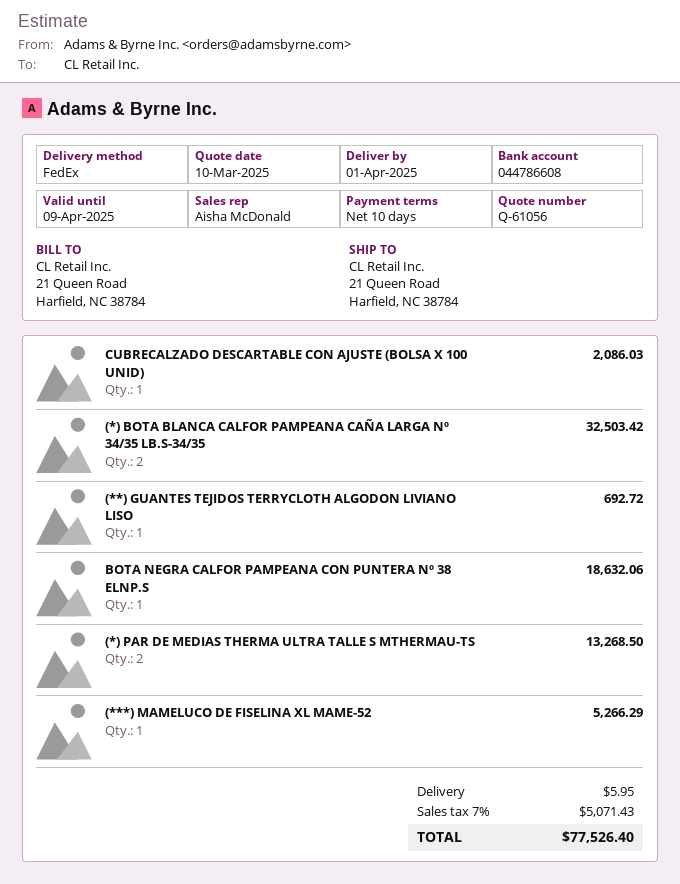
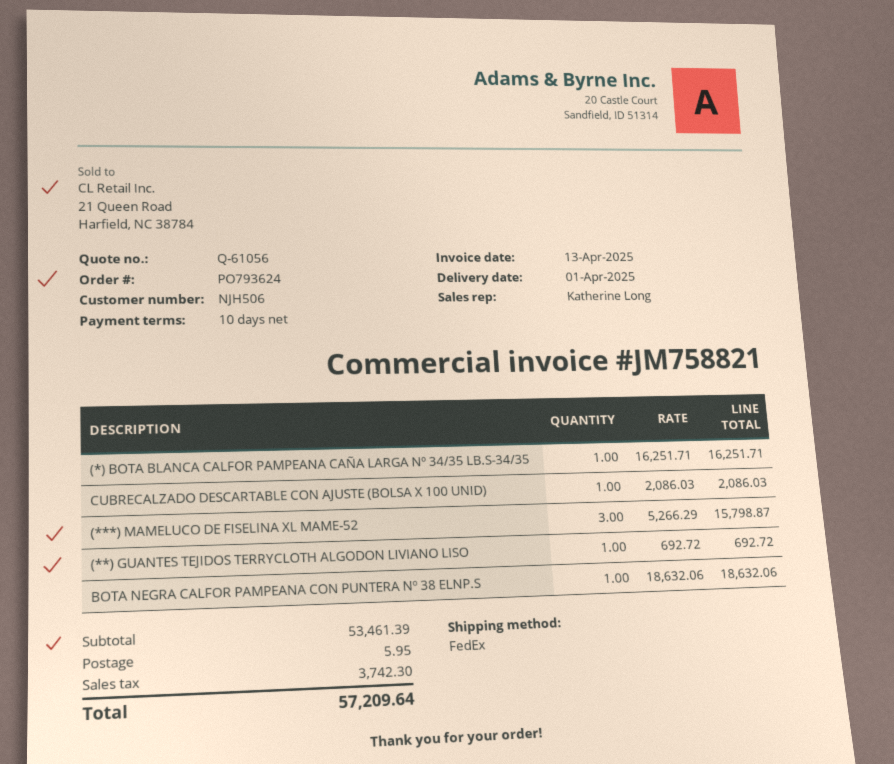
sales rep: Aisha McDonald -> Katherine Long
(*) BOTA BLANCA CALFOR PAMPEANA CAÑA LARGA Nº 34/35 LB.S-34/35: 2 for 32503.42 -> 1 for 16251.71
(*) PAR DE MEDIAS THERMA ULTRA TALLE S MTHERMAU-TS: 2 for 13268.50 -> none
(***) MAMELUCO DE FISELINA XL MAME-52: 1 for 5266.29 -> 3 for 15798.87
tax: 5071.43 -> 3742.30
total: 77526.40 -> 57209.64

